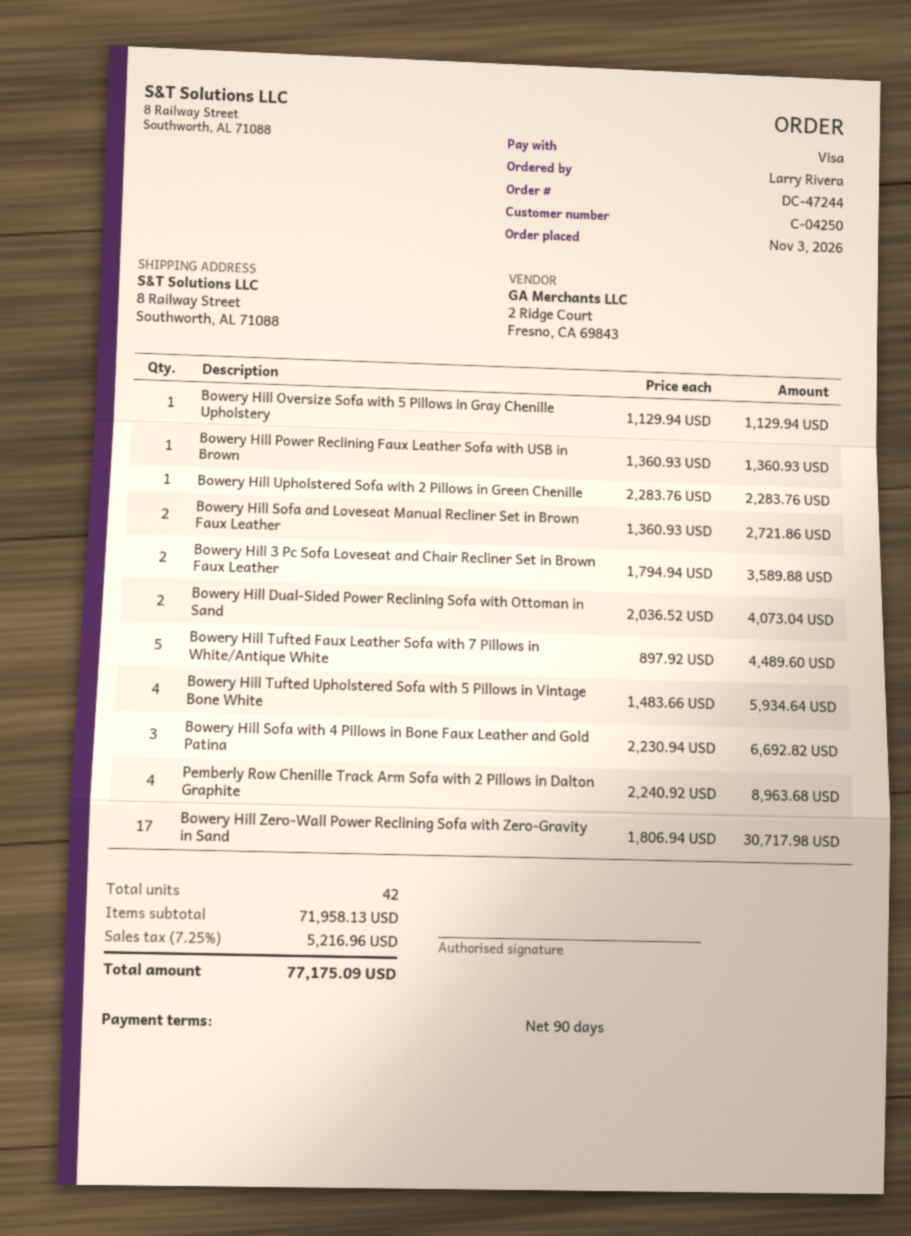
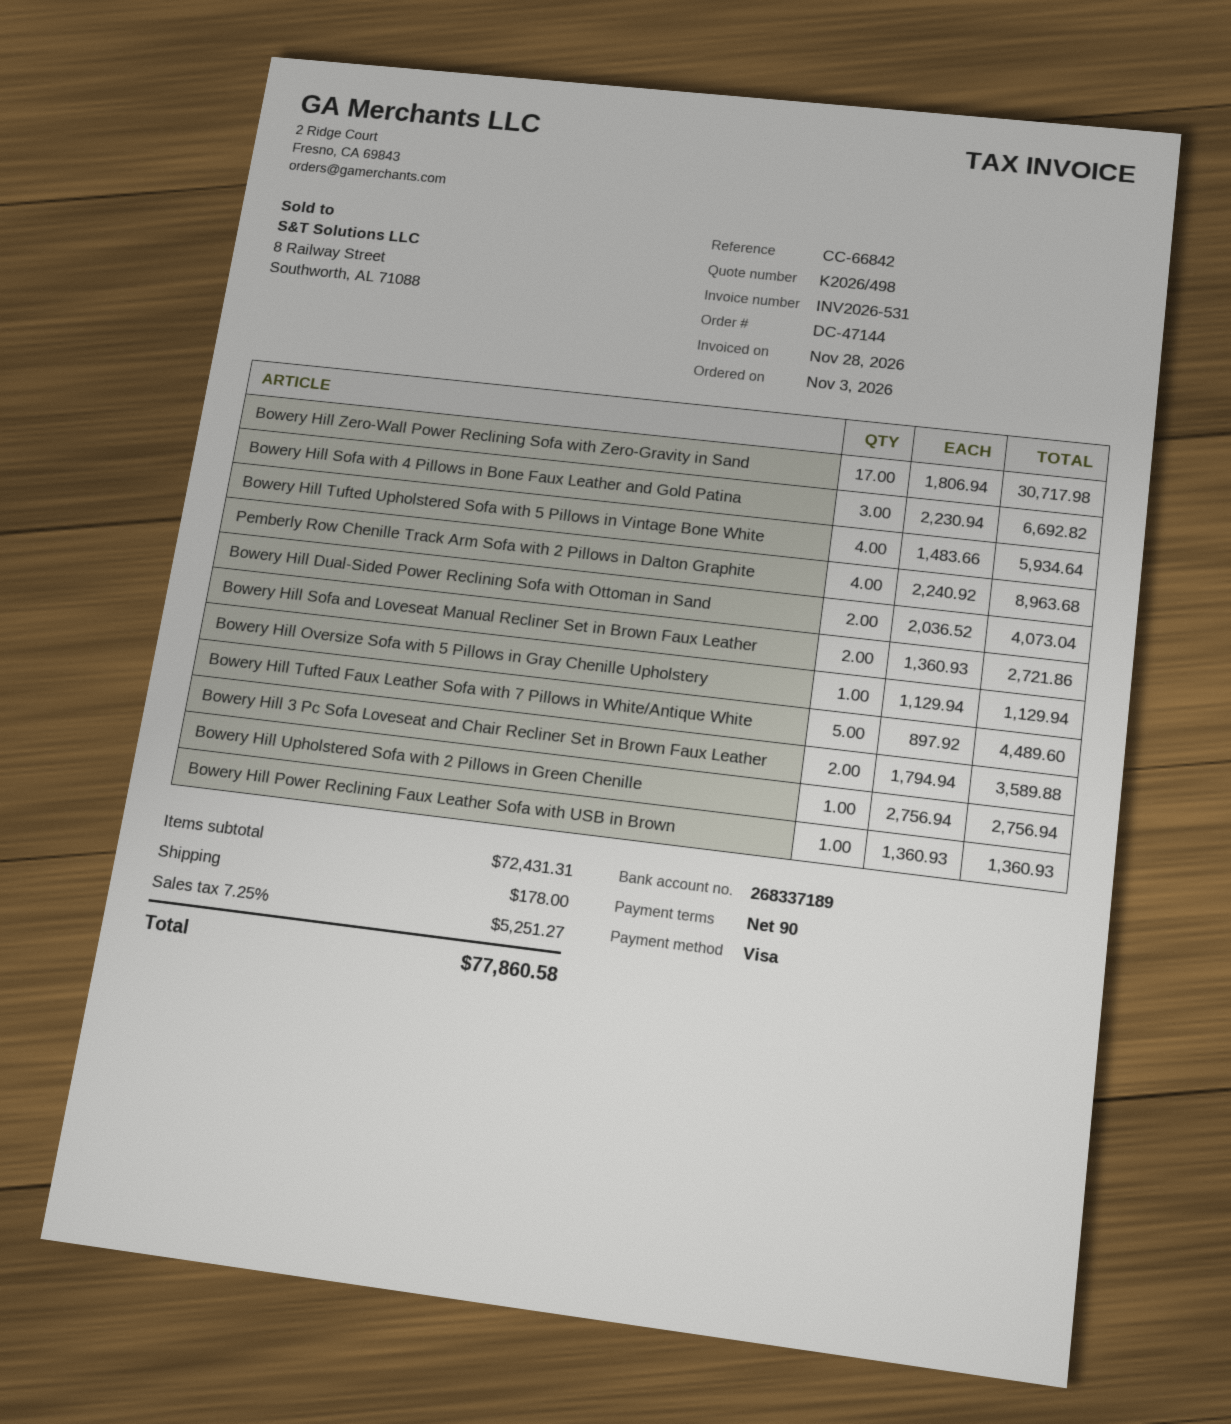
order number: DC-47244 -> DC-47144
Bowery Hill Upholstered Sofa with 2 Pillows in Green Chenille: 1 x 2283.76 = 2283.76 -> 1 x 2756.94 = 2756.94
subtotal: 71958.13 -> 72431.31
shipping: none -> 178.00
tax: 7.25% = 5216.96 -> 7.25% = 5251.27
total: 77175.09 -> 77860.58

